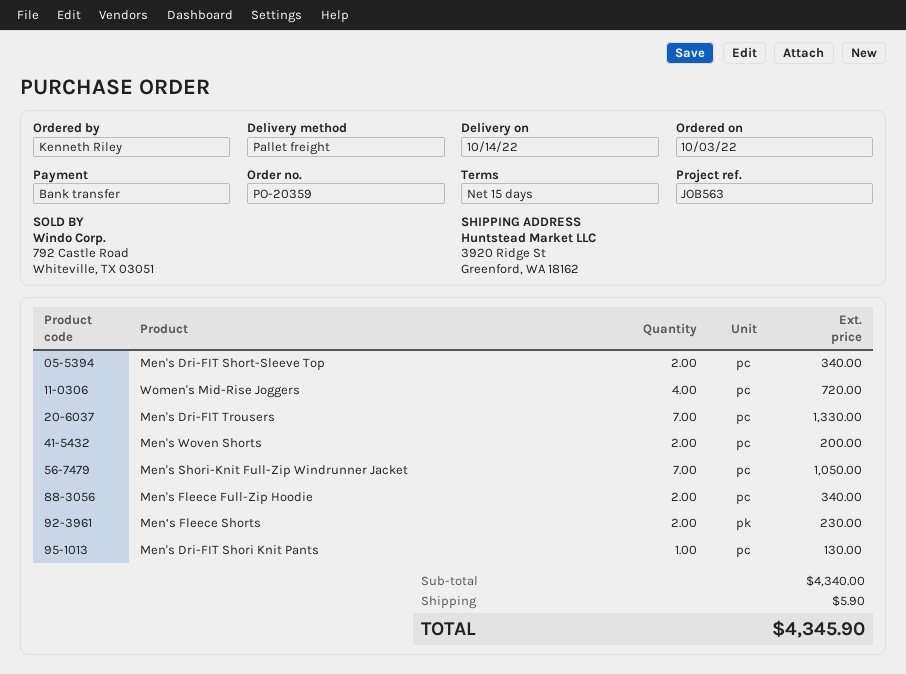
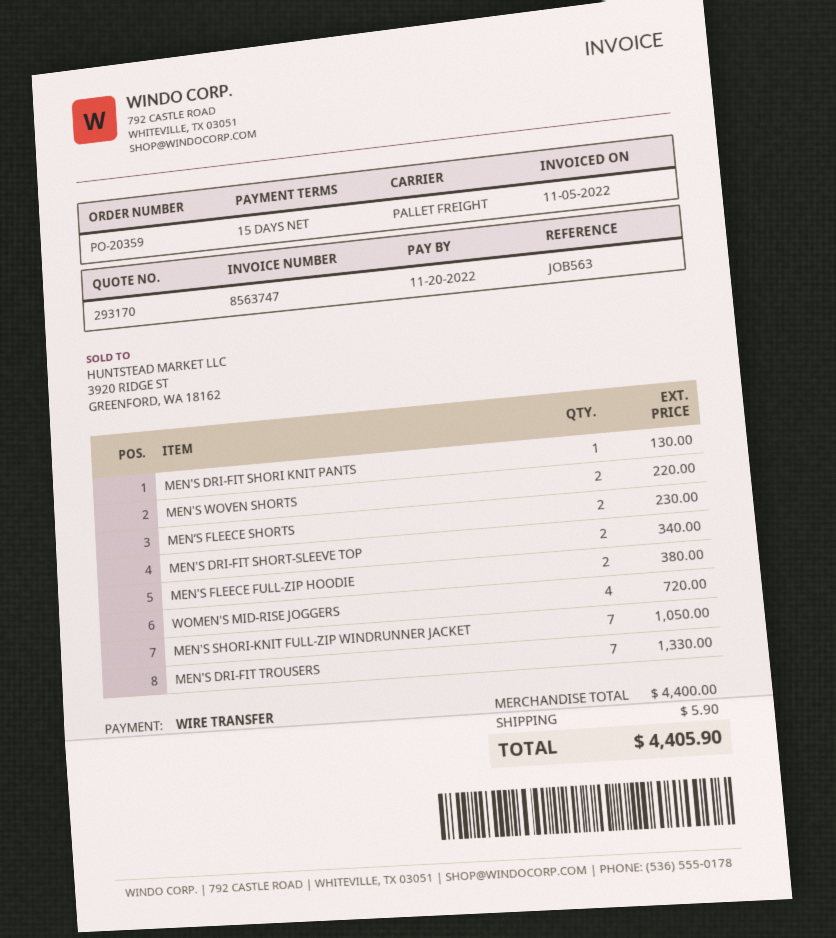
Men's Woven Shorts: 2 for 200.00 -> 2 for 220.00
Men's Fleece Full-Zip Hoodie: 2 for 340.00 -> 2 for 380.00
subtotal: 4340.00 -> 4400.00
total: 4345.90 -> 4405.90

